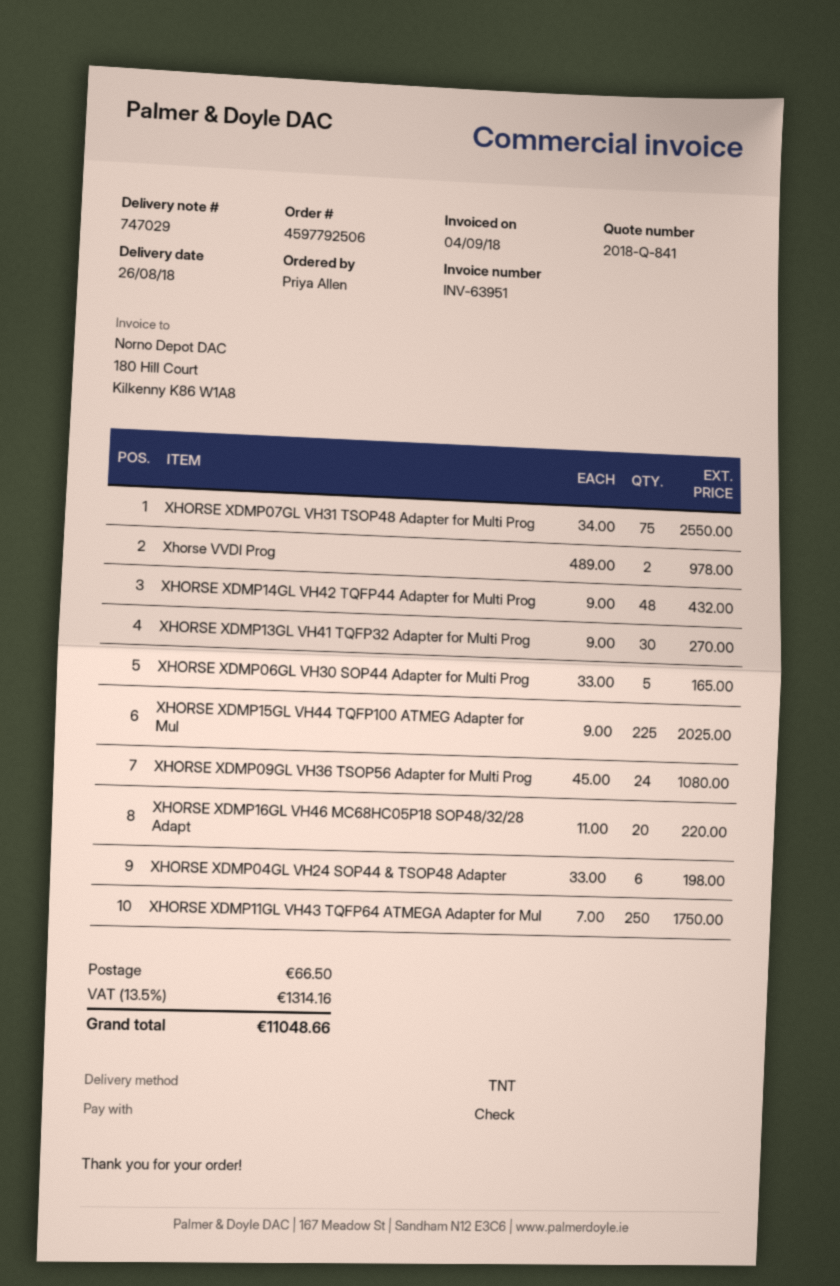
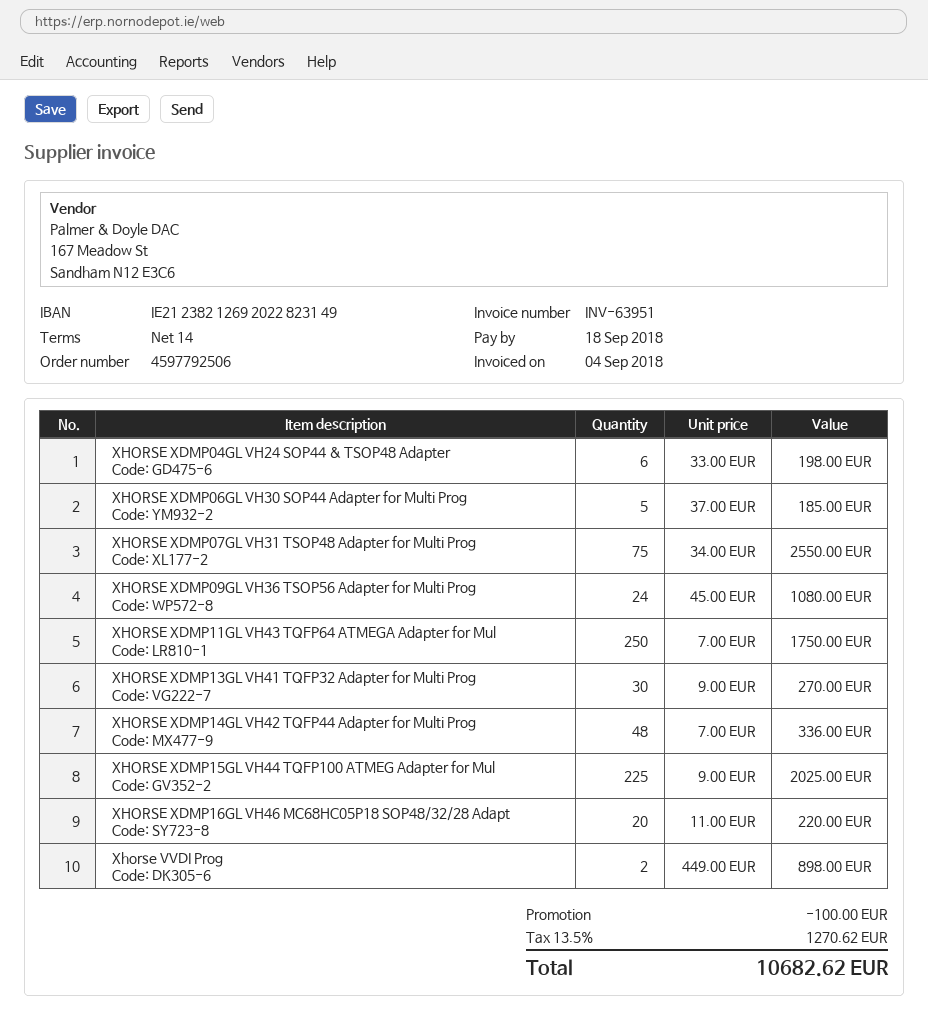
Xhorse VVDI Prog: 2 x 489.00 = 978.00 -> 2 x 449.00 = 898.00
XHORSE XDMP14GL VH42 TQFP44 Adapter for Multi Prog: 48 x 9.00 = 432.00 -> 48 x 7.00 = 336.00
XHORSE XDMP06GL VH30 SOP44 Adapter for Multi Prog: 5 x 33.00 = 165.00 -> 5 x 37.00 = 185.00
discount: none -> 100.00
shipping: 66.50 -> none
tax: 13.5% = 1314.16 -> 13.5% = 1270.62
total: 11048.66 -> 10682.62

